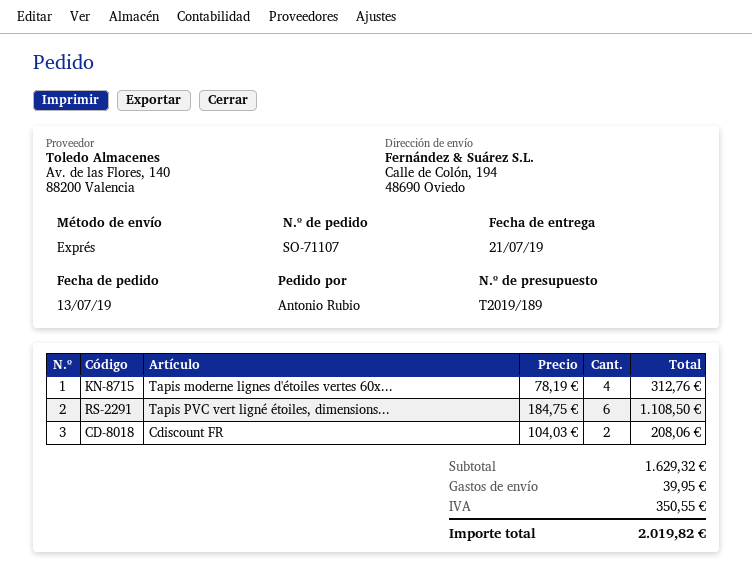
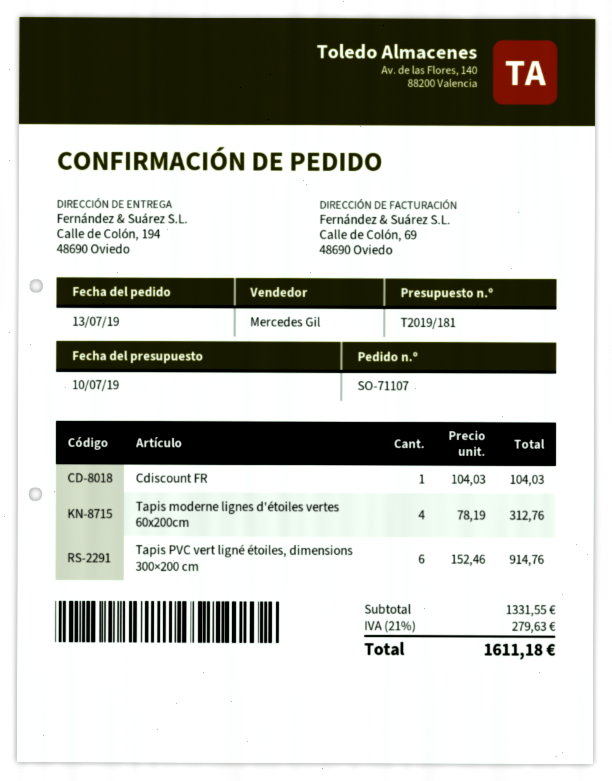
quote number: T2019/189 -> T2019/181
Tapis PVC vert ligné étoiles, dimensions...: 6 x 184.75 = 1108.50 -> 6 x 152.46 = 914.76
Cdiscount FR: 2 x 104.03 = 208.06 -> 1 x 104.03 = 104.03
subtotal: 1629.32 -> 1331.55
shipping: 39.95 -> none
tax: 350.55 -> 279.63
total: 2019.82 -> 1611.18

